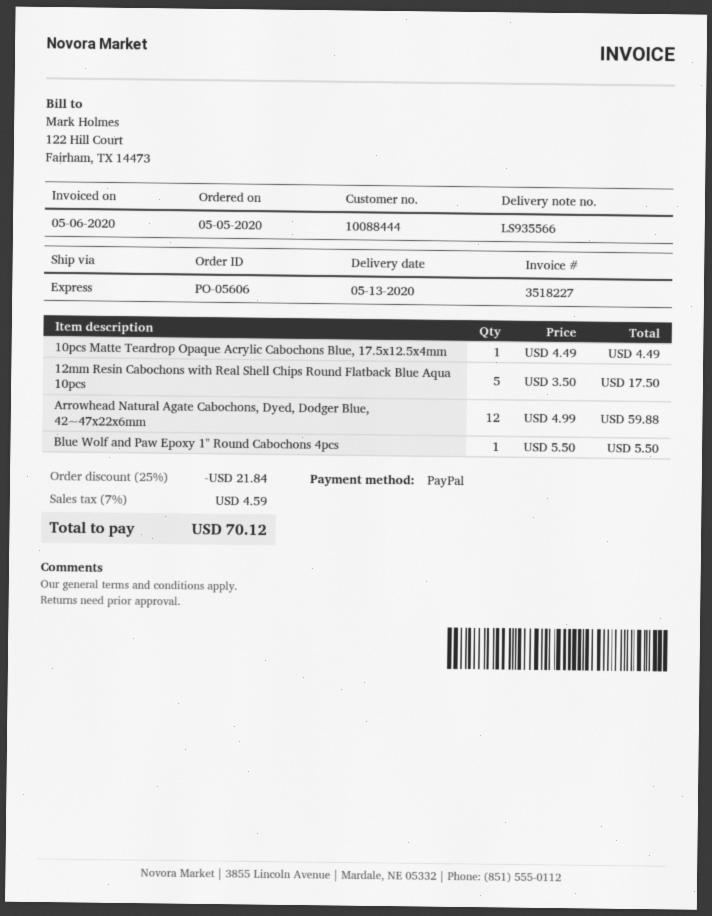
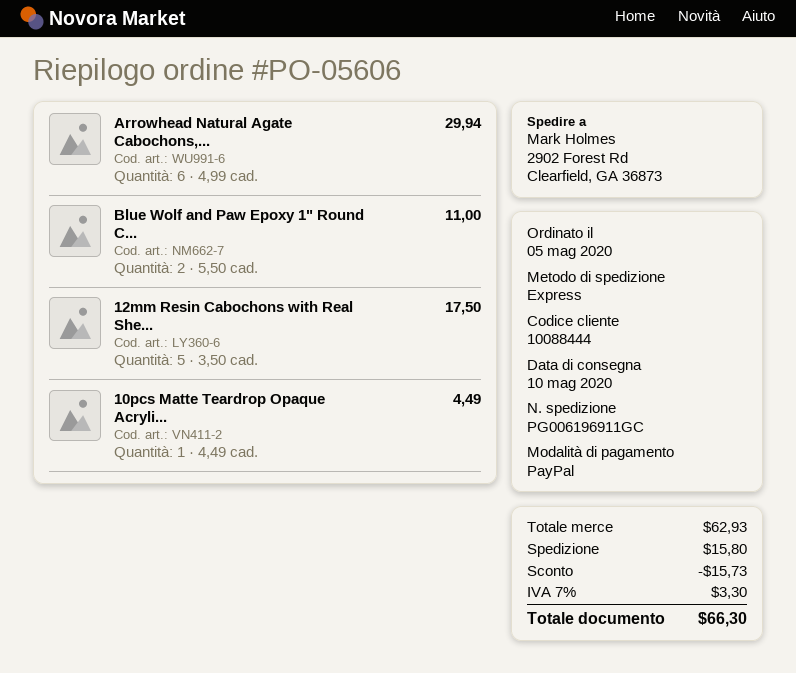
delivery date: 2020-05-13 -> 2020-05-10
Arrowhead Natural Agate Cabochons, Dyed, Dodger Blue, 42~47x22x6mm: 12 x 4.99 = 59.88 -> 6 x 4.99 = 29.94
Blue Wolf and Paw Epoxy 1" Round Cabochons 4pcs: 1 x 5.50 = 5.50 -> 2 x 5.50 = 11.00
discount: 21.84 -> 15.73
shipping: none -> 15.80
tax: 7% = 4.59 -> 7% = 3.30
total: 70.12 -> 66.30

